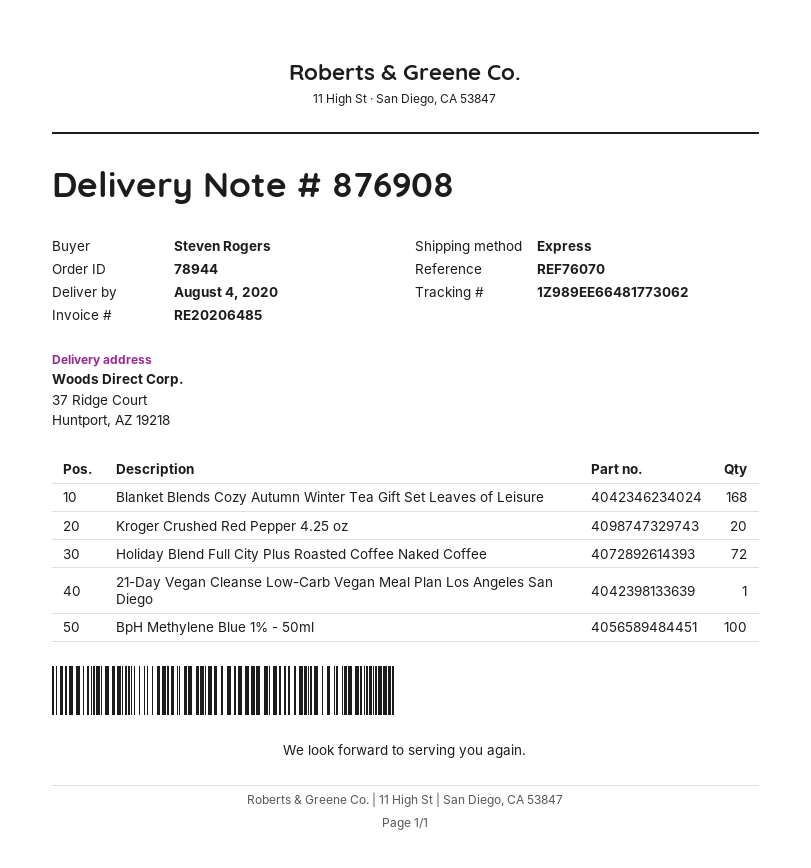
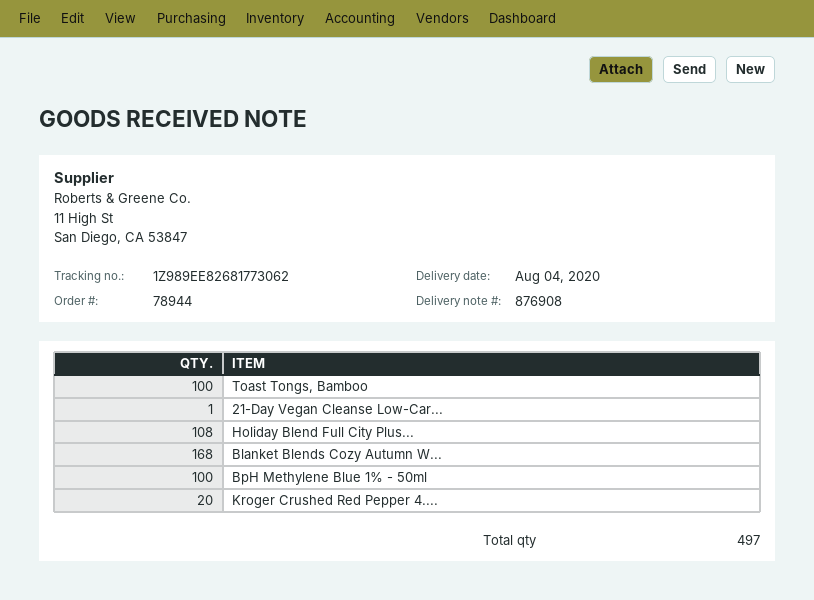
tracking number: 1Z989EE66481773062 -> 1Z989EE82681773062
Holiday Blend Full City Plus Roasted Coffee Naked Coffee: 72 -> 108
Toast Tongs, Bamboo: none -> 100

